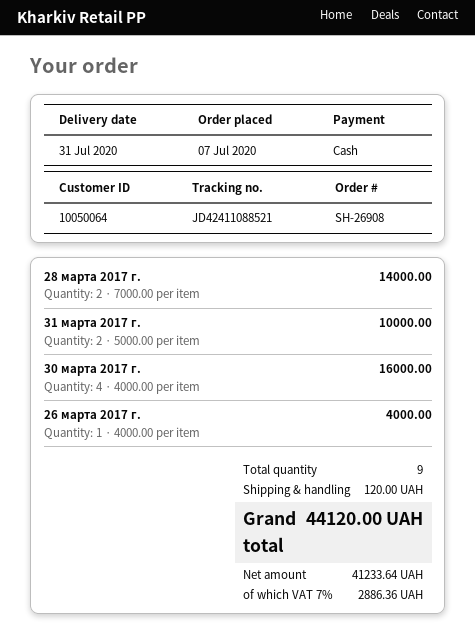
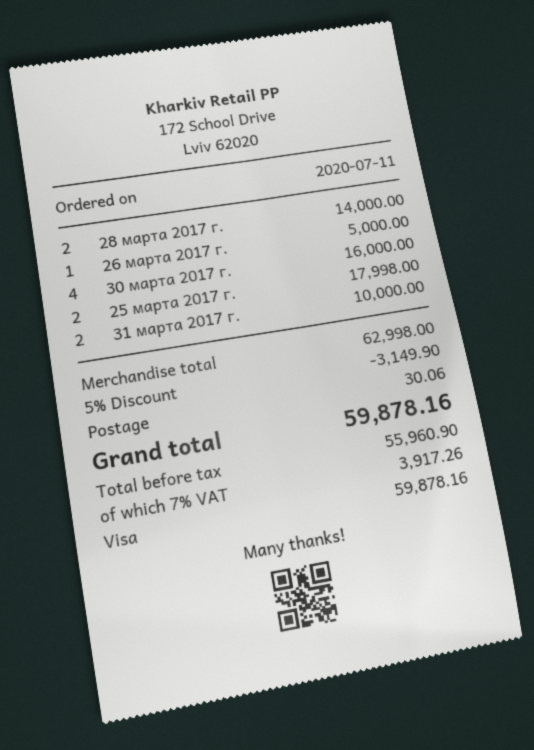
order date: 2020-07-07 -> 2020-07-11
payment method: cash -> Visa
26 марта 2017 г.: 1 for 4000.00 -> 1 for 5000.00
25 марта 2017 г.: none -> 2 for 17998.00
discount: none -> 5% = 3149.90
shipping: 120.00 -> 30.06
net: 41233.64 -> 55960.90
tax: 7% = 2886.36 -> 7% = 3917.26
total: 44120.00 -> 59878.16

